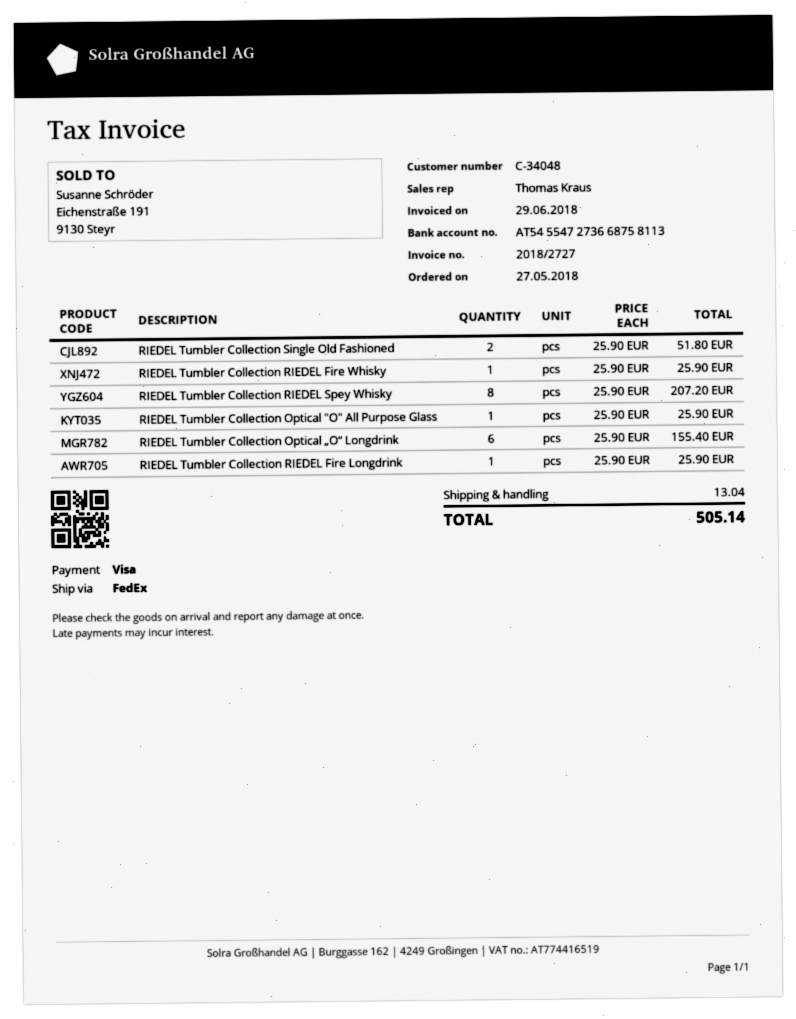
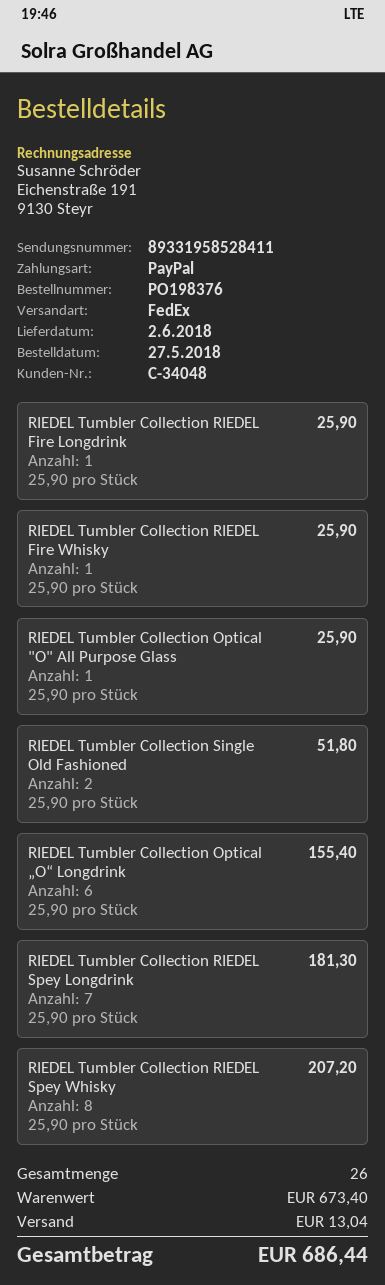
payment method: Visa -> PayPal
RIEDEL Tumbler Collection RIEDEL Spey Longdrink: none -> 7 x 25.90 = 181.30
total: 505.14 -> 686.44

